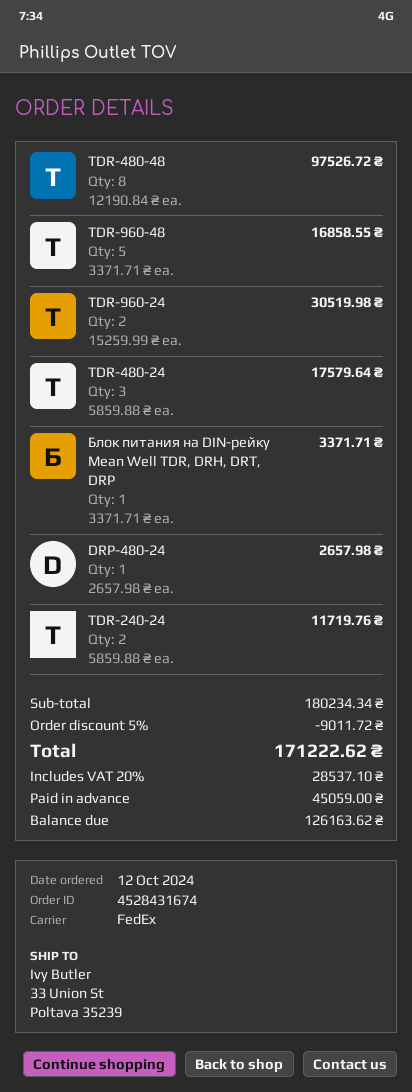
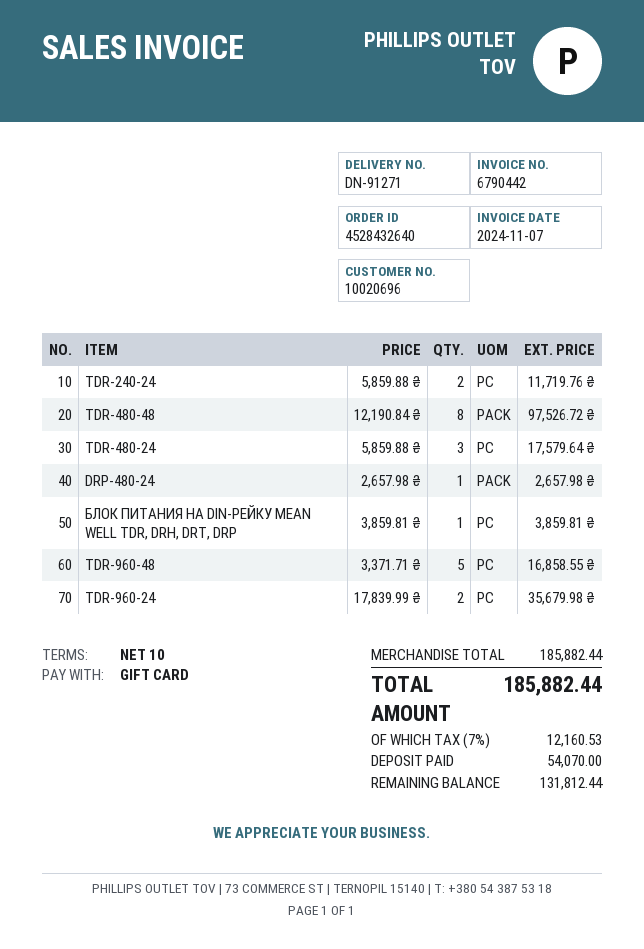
order number: 4528431674 -> 4528432640
TDR-960-24: 2 x 15259.99 = 30519.98 -> 2 x 17839.99 = 35679.98
Блок питания на DIN-рейку Mean Well TDR, DRH, DRT, DRP: 1 x 3371.71 = 3371.71 -> 1 x 3859.81 = 3859.81
subtotal: 180234.34 -> 185882.44
discount: 5% = 9011.72 -> none
tax: 20% = 28537.10 -> 7% = 12160.53
total: 171222.62 -> 185882.44
deposit: 45059.00 -> 54070.00
balance: 126163.62 -> 131812.44

